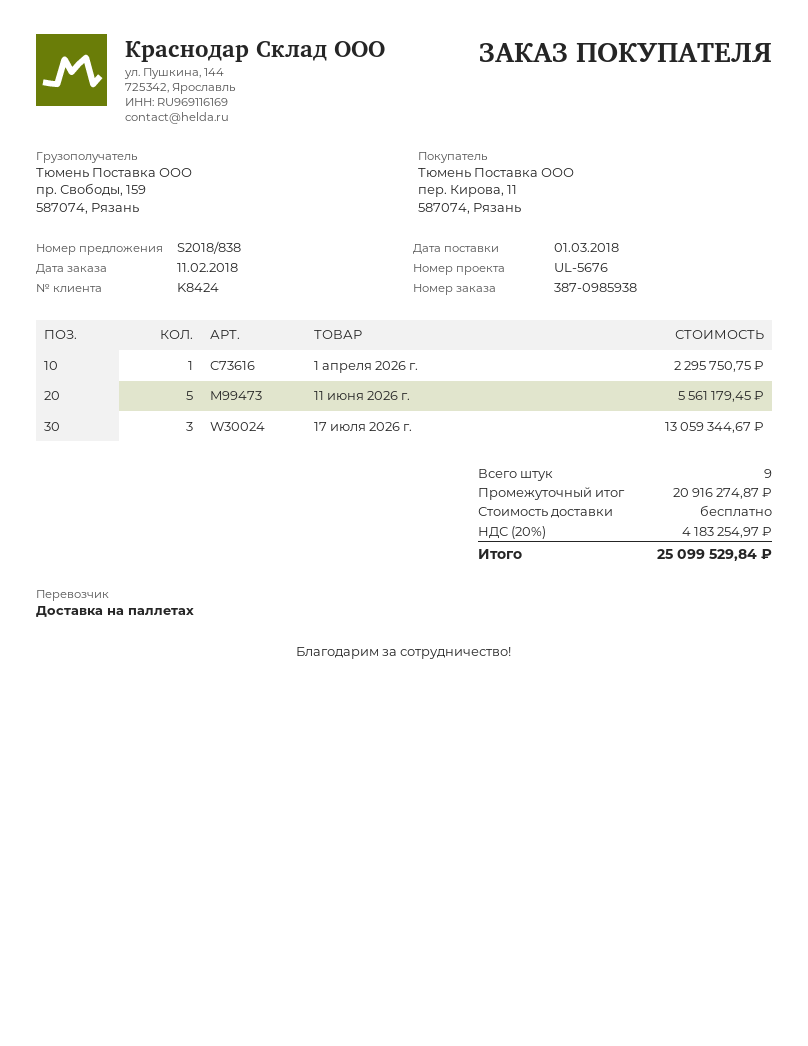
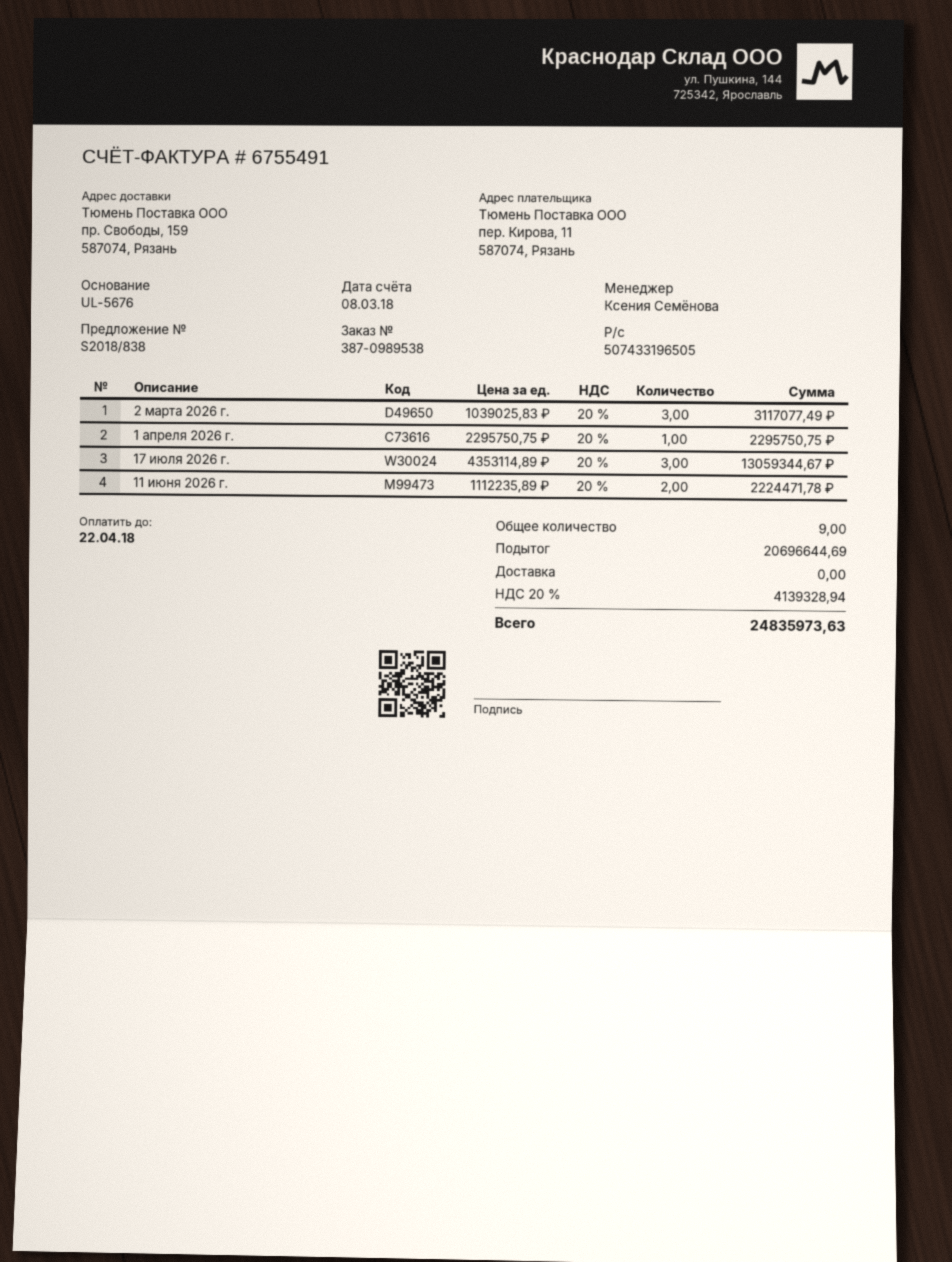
order number: 387-0985938 -> 387-0989538
11 июня 2026 г.: 5 for 5561179.45 -> 2 for 2224471.78
2 марта 2026 г.: none -> 3 for 3117077.49
subtotal: 20916274.87 -> 20696644.69
tax: 20% = 4183254.97 -> 20% = 4139328.94
total: 25099529.84 -> 24835973.63

